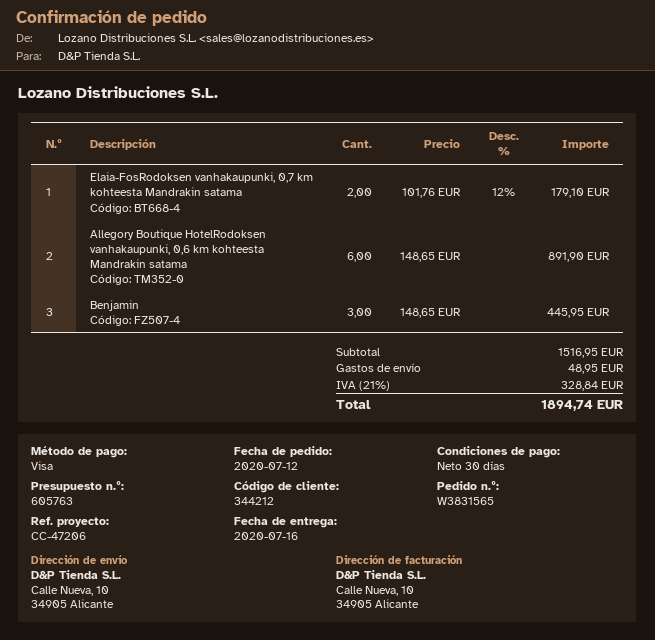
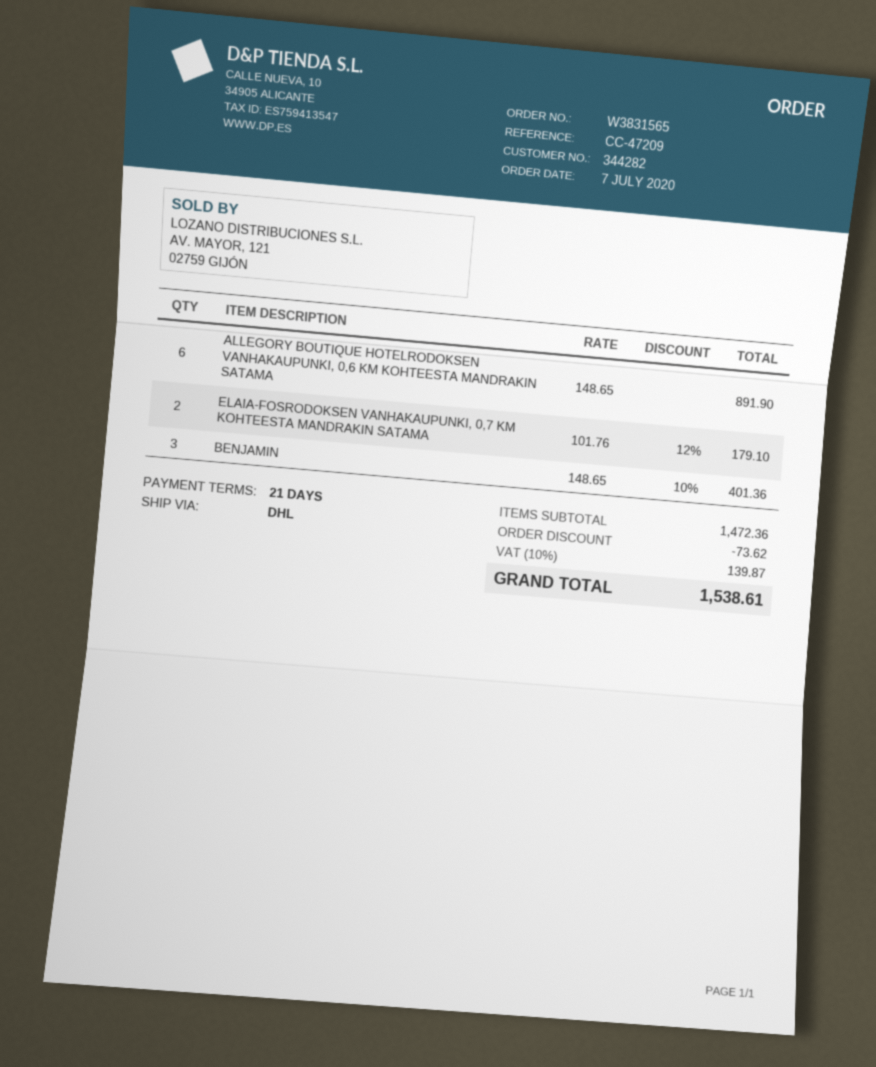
order date: 2020-07-12 -> 2020-07-07
payment terms: 30 days -> 21 days
customer number: 344212 -> 344282
reference: CC-47206 -> CC-47209
Benjamin: 3 x 148.65 = 445.95 -> 3 x 148.65 - 10% = 401.36
subtotal: 1516.95 -> 1472.36
discount: none -> 73.62
shipping: 48.95 -> none
tax: 21% = 328.84 -> 10% = 139.87
total: 1894.74 -> 1538.61

